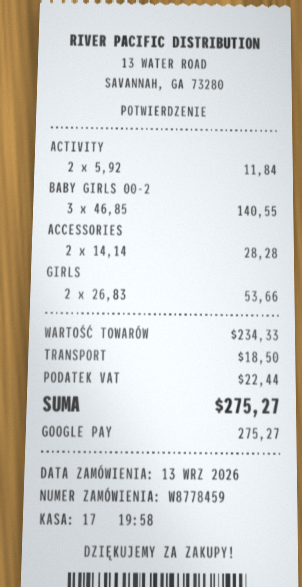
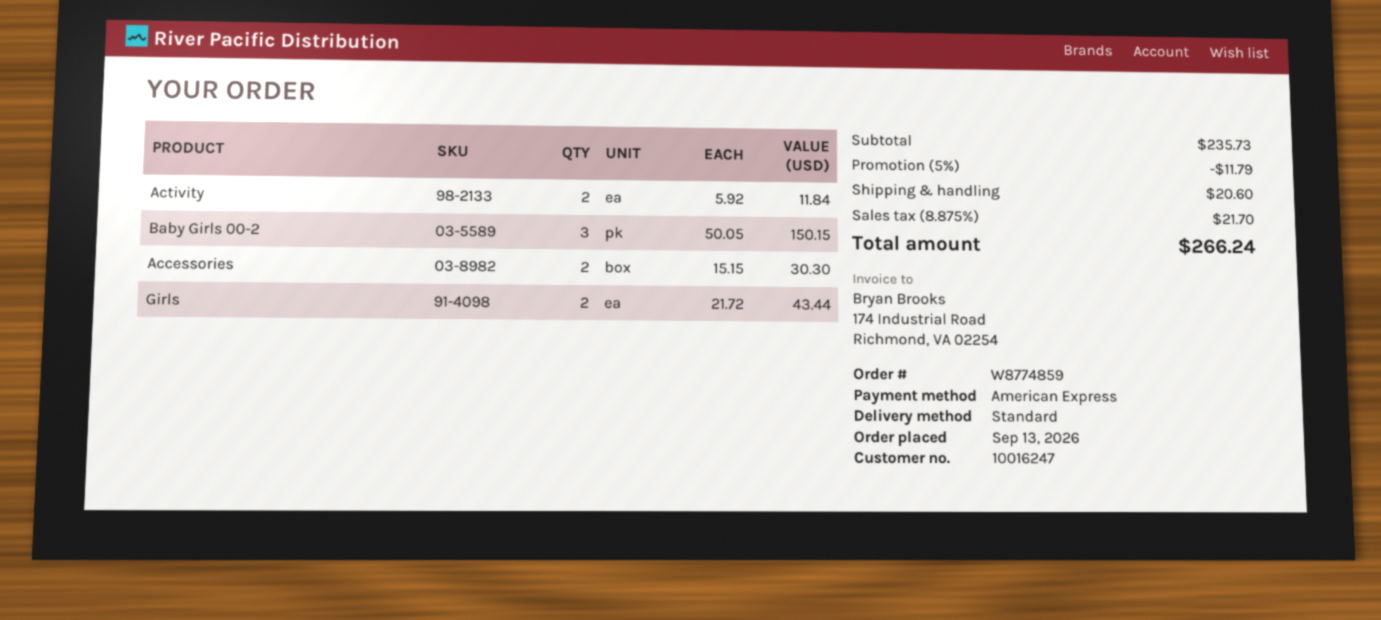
order number: W8778459 -> W8774859
payment method: Google Pay -> American Express
BABY GIRLS 00-2: 3 x 46.85 = 140.55 -> 3 x 50.05 = 150.15
ACCESSORIES: 2 x 14.14 = 28.28 -> 2 x 15.15 = 30.30
GIRLS: 2 x 26.83 = 53.66 -> 2 x 21.72 = 43.44
subtotal: 234.33 -> 235.73
discount: none -> 5% = 11.79
shipping: 18.50 -> 20.60
tax: 22.44 -> 21.70
total: 275.27 -> 266.24

